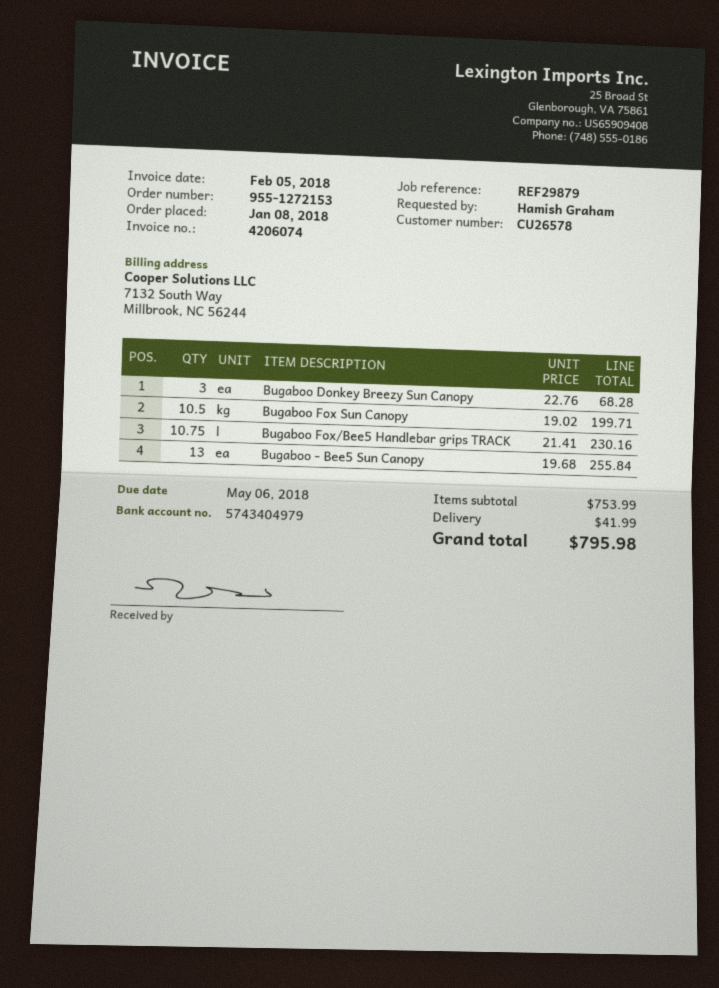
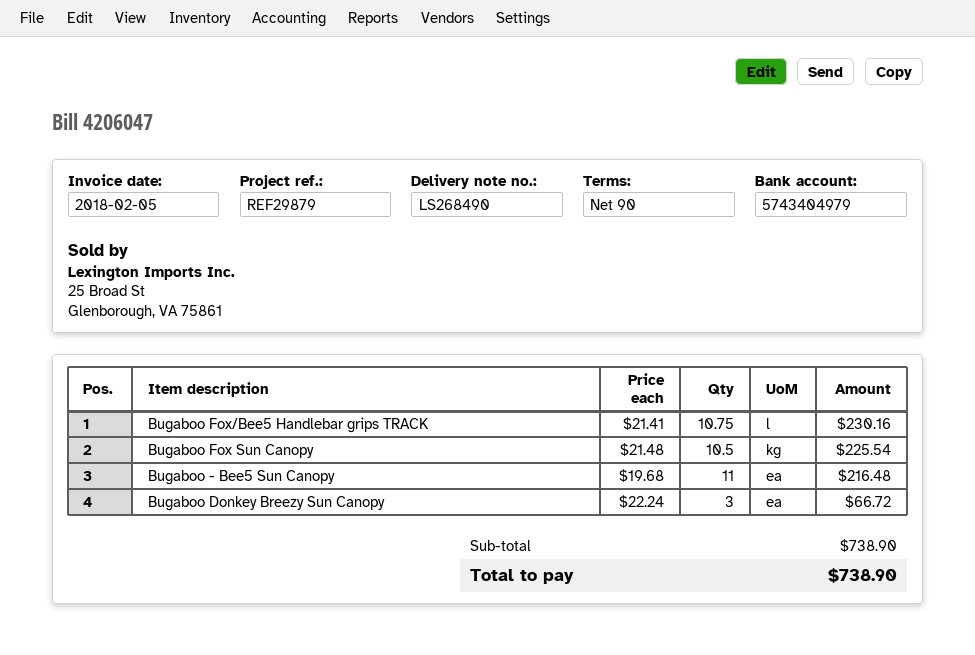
invoice number: 4206074 -> 4206047
Bugaboo Donkey Breezy Sun Canopy: 3 x 22.76 = 68.28 -> 3 x 22.24 = 66.72
Bugaboo Fox Sun Canopy: 10.5 x 19.02 = 199.71 -> 10.5 x 21.48 = 225.54
Bugaboo - Bee5 Sun Canopy: 13 x 19.68 = 255.84 -> 11 x 19.68 = 216.48
subtotal: 753.99 -> 738.90
shipping: 41.99 -> none
total: 795.98 -> 738.90

